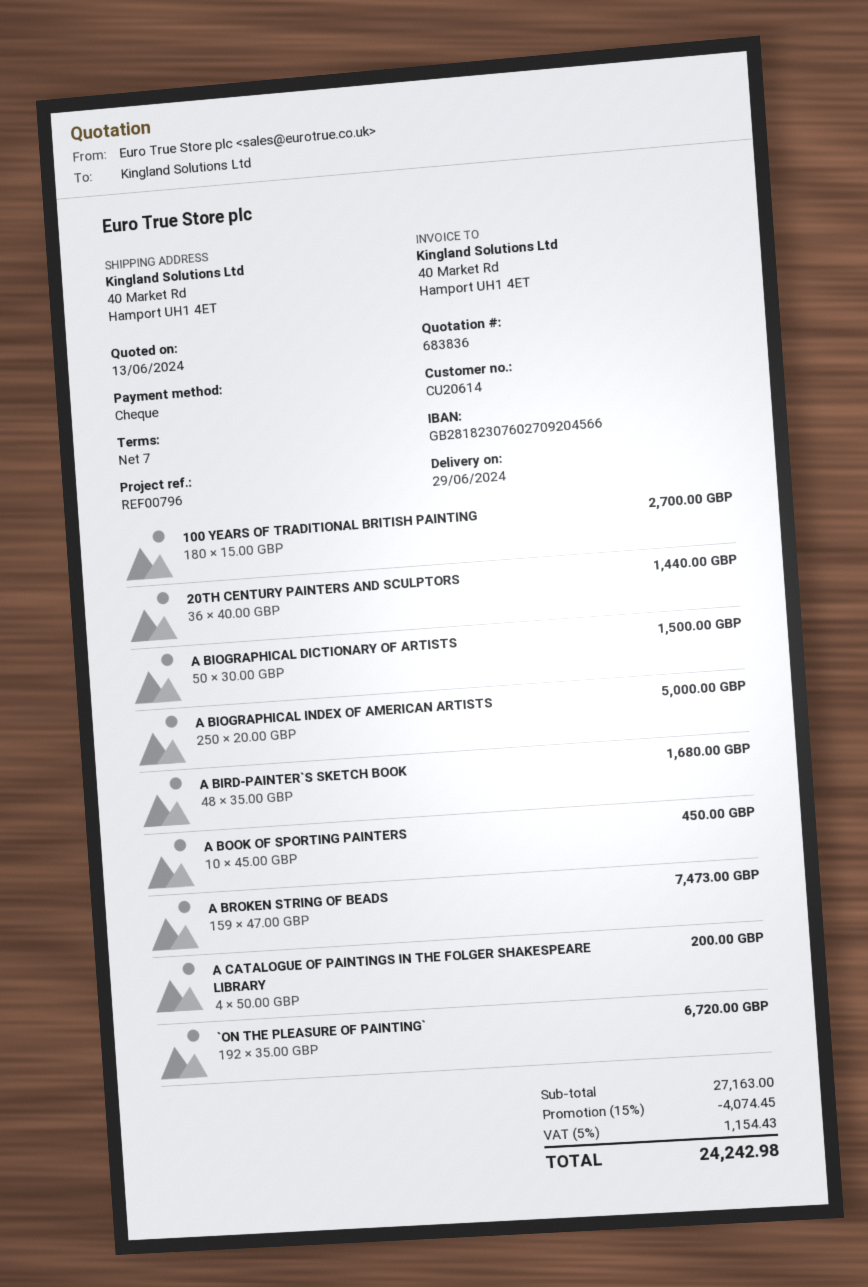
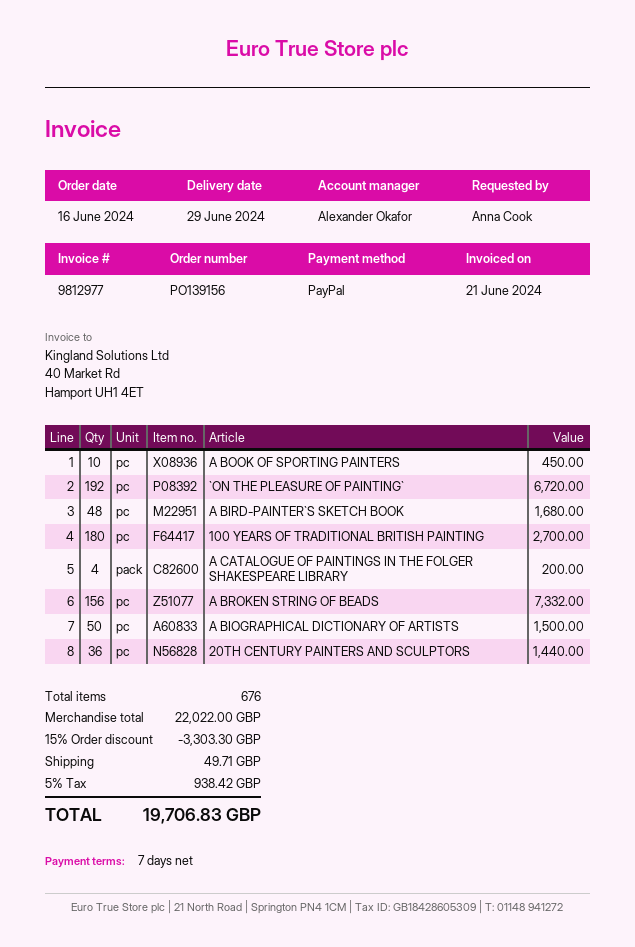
payment method: cheque -> PayPal
A BIOGRAPHICAL INDEX OF AMERICAN ARTISTS: 250 for 5000.00 -> none
A BROKEN STRING OF BEADS: 159 for 7473.00 -> 156 for 7332.00
subtotal: 27163.00 -> 22022.00
discount: 15% = 4074.45 -> 15% = 3303.30
shipping: none -> 49.71
tax: 5% = 1154.43 -> 5% = 938.42
total: 24242.98 -> 19706.83

